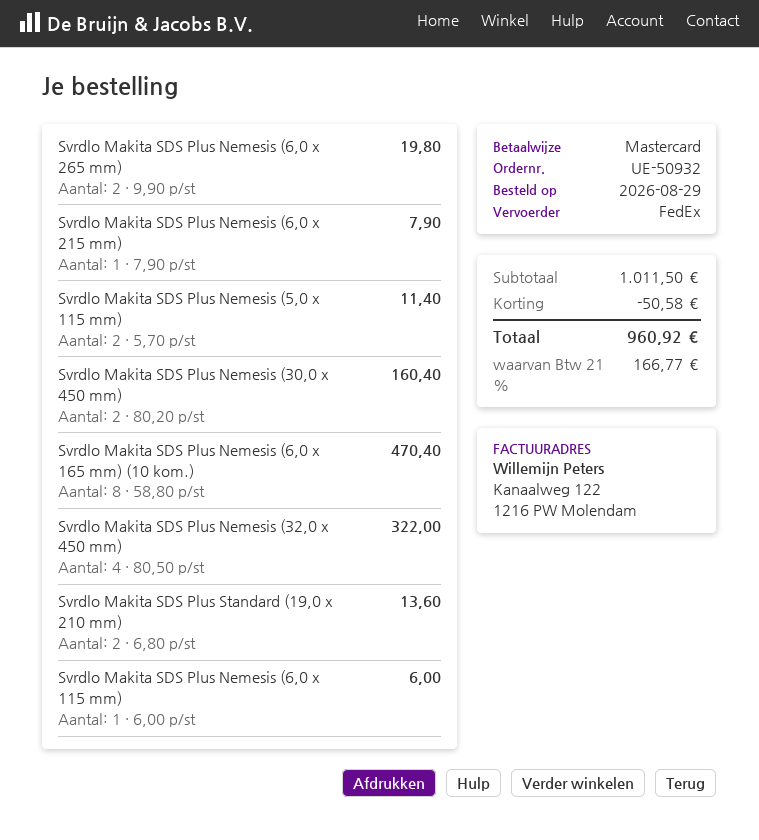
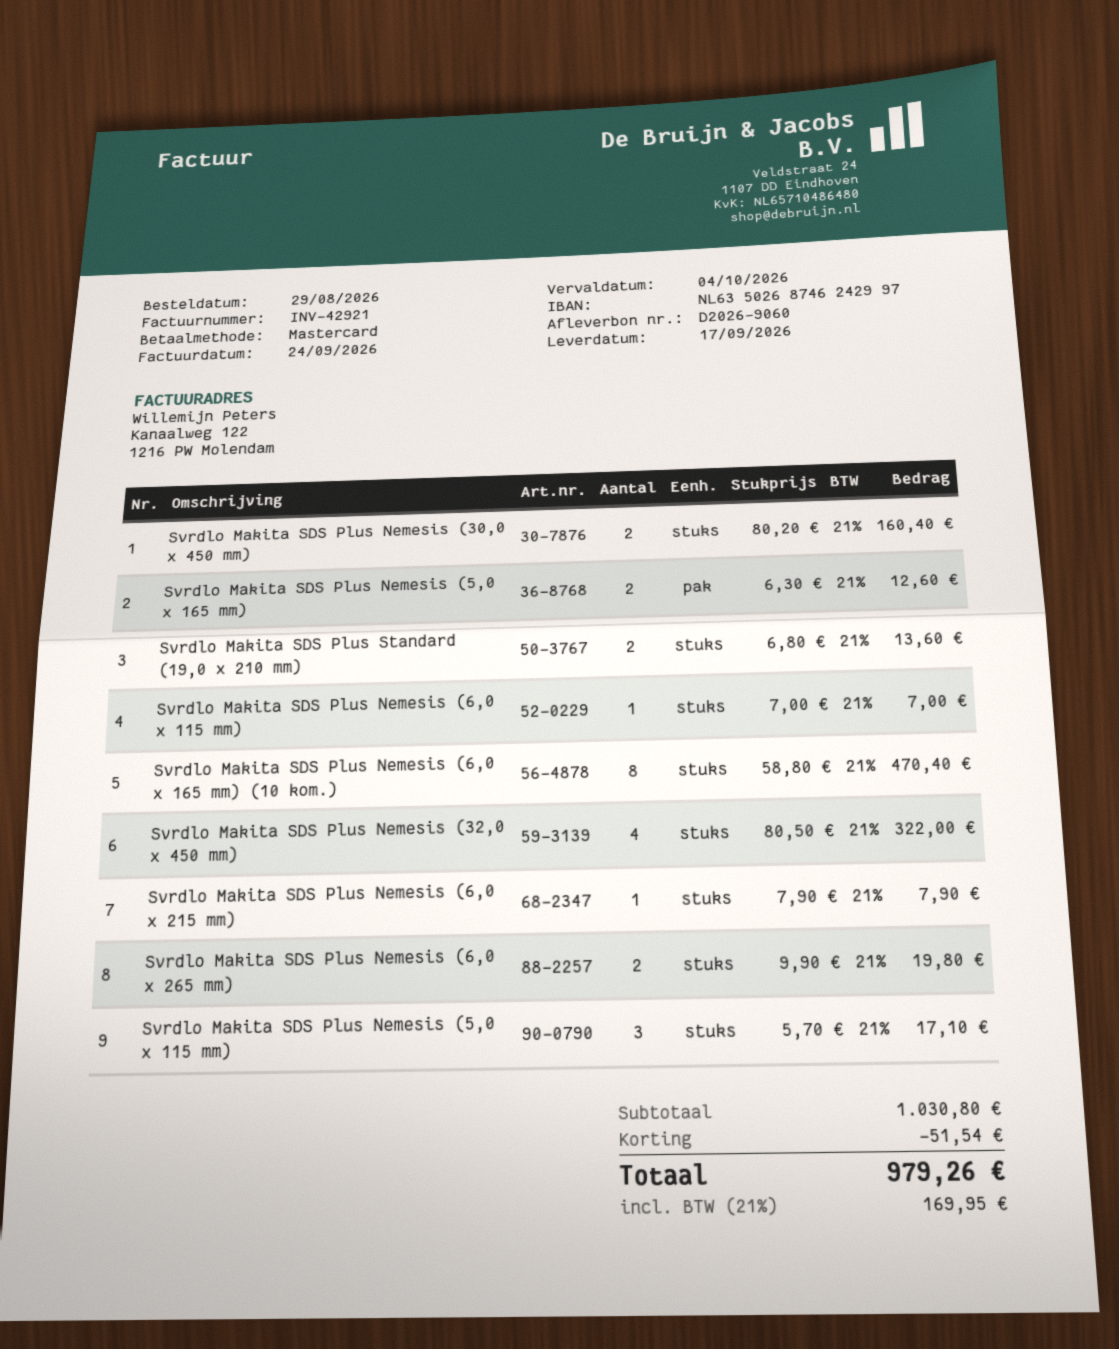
Svrdlo Makita SDS Plus Nemesis (5,0 x 115 mm): 2 x 5.70 = 11.40 -> 3 x 5.70 = 17.10
Svrdlo Makita SDS Plus Nemesis (6,0 x 115 mm): 1 x 6.00 = 6.00 -> 1 x 7.00 = 7.00
Svrdlo Makita SDS Plus Nemesis (5,0 x 165 mm): none -> 2 x 6.30 = 12.60
subtotal: 1011.50 -> 1030.80
discount: 50.58 -> 51.54
tax: 21% = 166.77 -> 21% = 169.95
total: 960.92 -> 979.26

